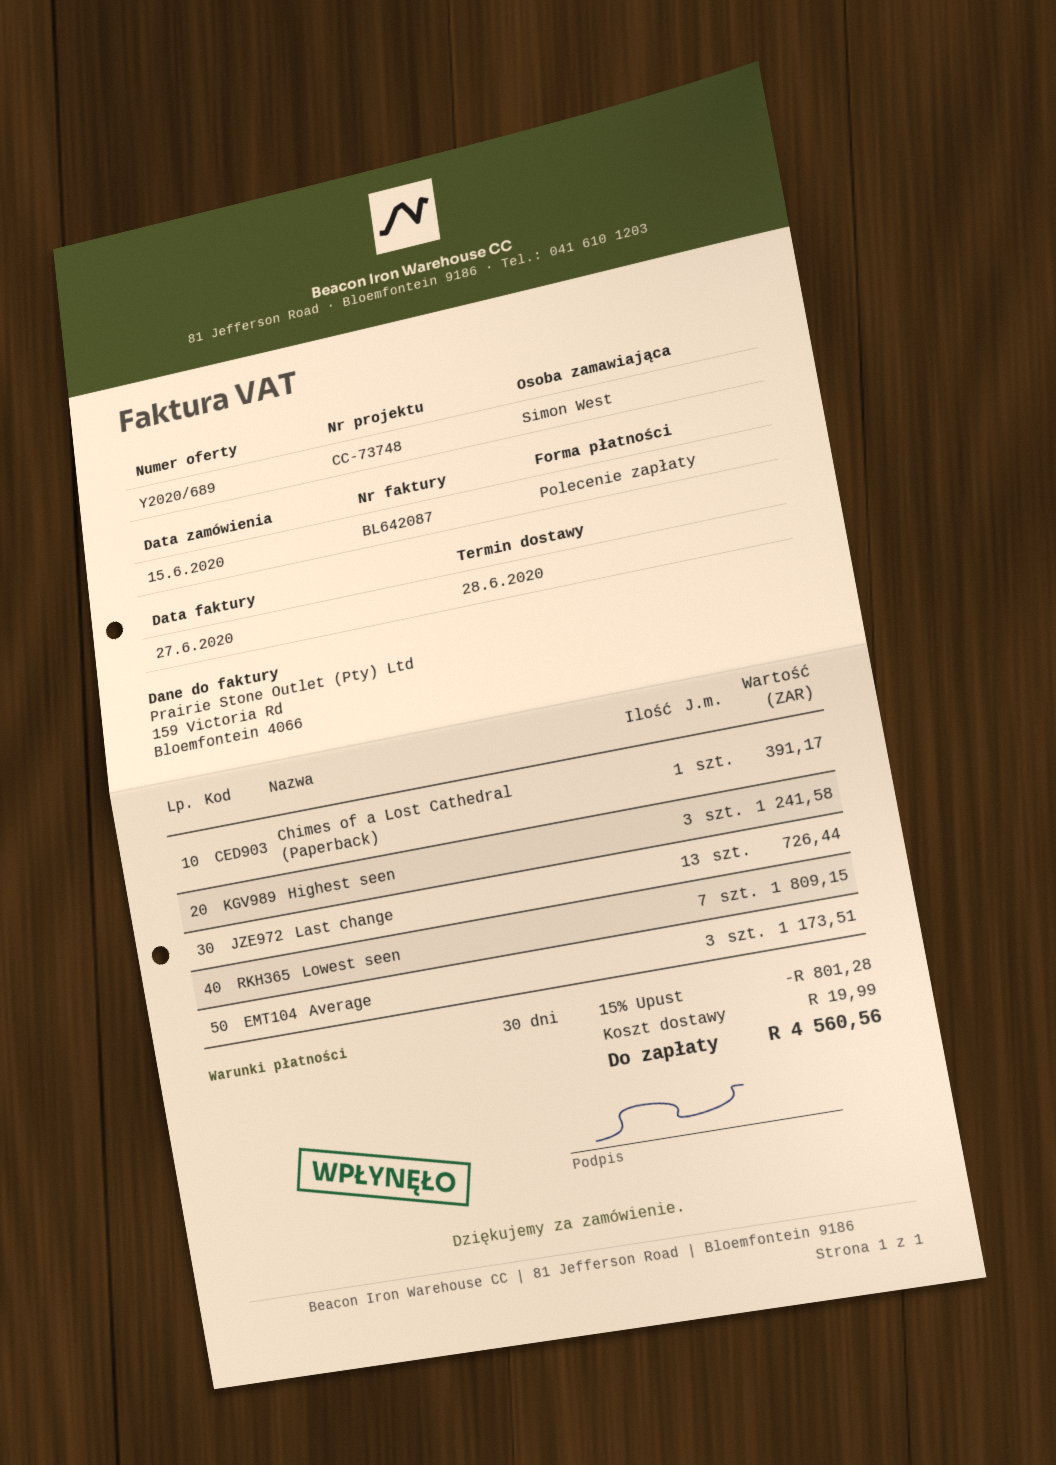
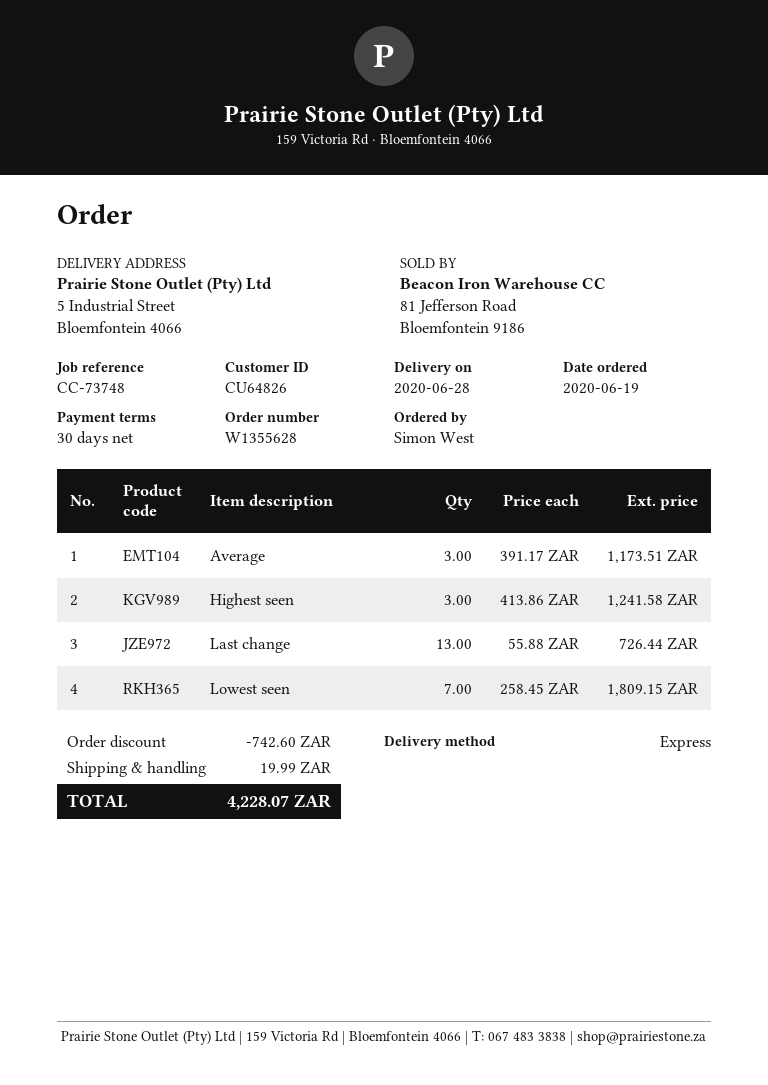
order date: 2020-06-15 -> 2020-06-19
Chimes of a Lost Cathedral (Paperback): 1 for 391.17 -> none
discount: 801.28 -> 742.60
total: 4560.56 -> 4228.07

